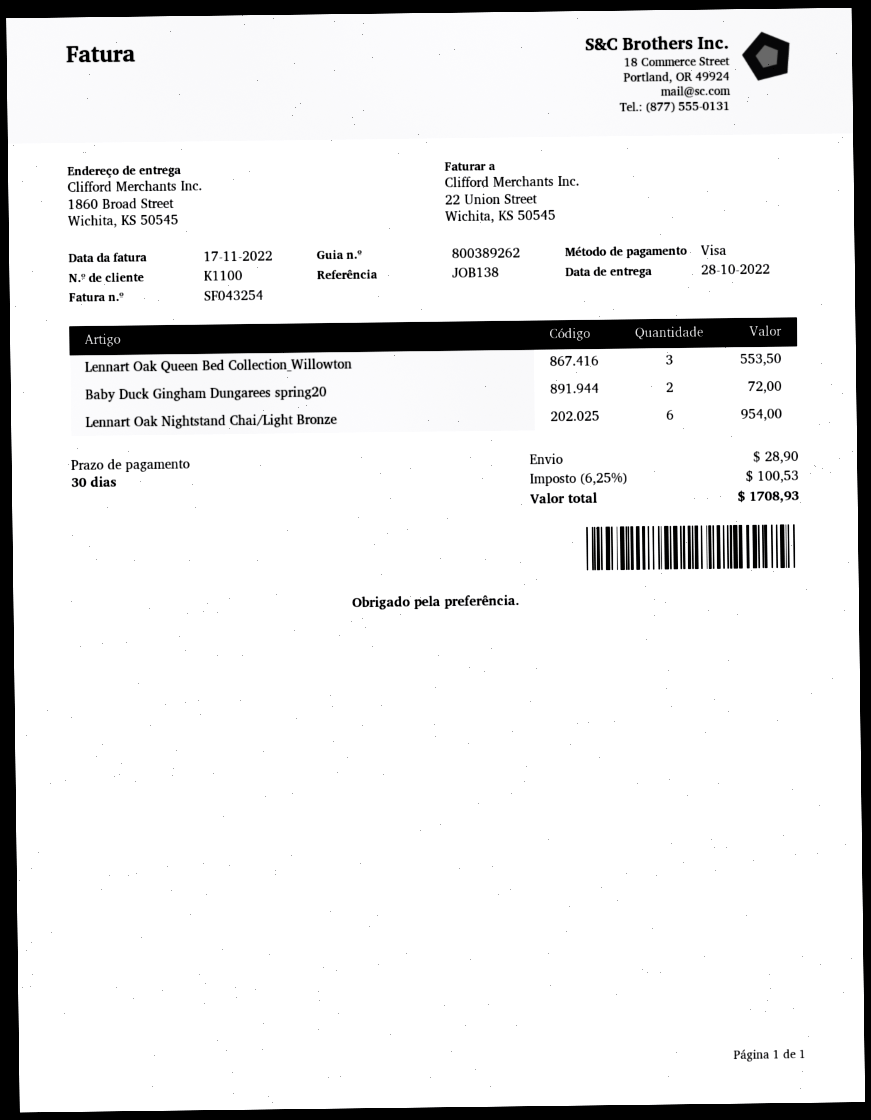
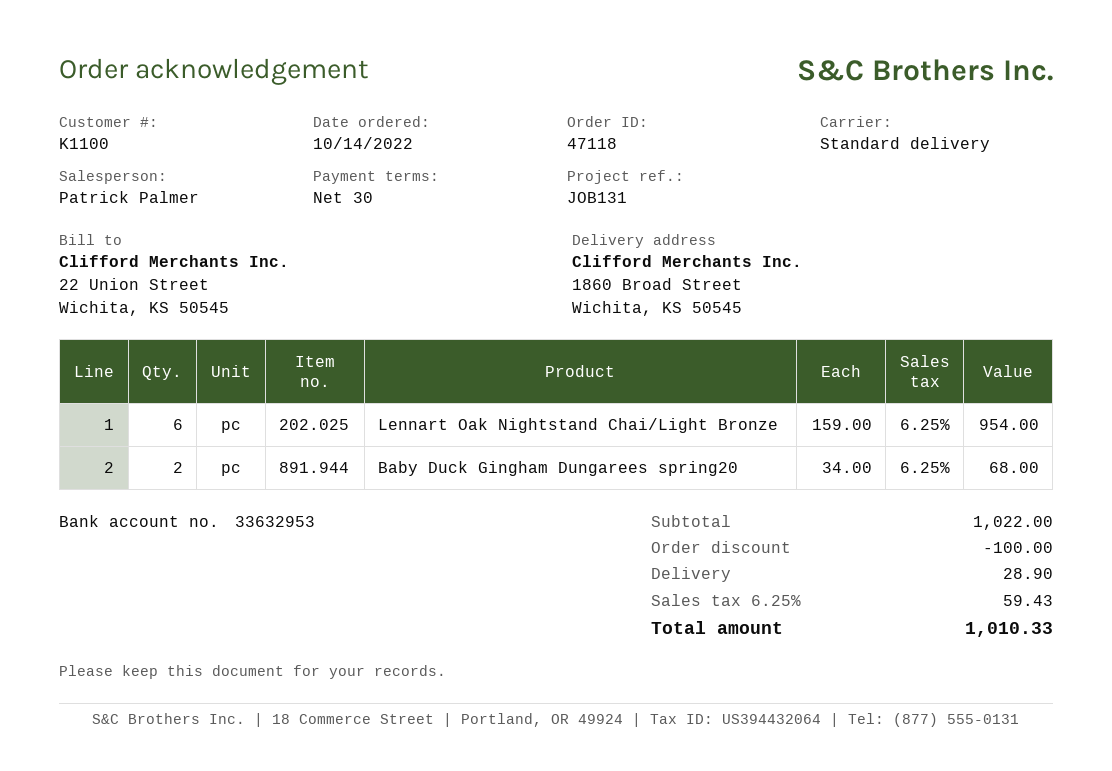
reference: JOB138 -> JOB131
Lennart Oak Queen Bed Collection_Willowton: 3 for 553.50 -> none
Baby Duck Gingham Dungarees spring20: 2 for 72.00 -> 2 for 68.00
discount: none -> 100.00
tax: 6.25% = 100.53 -> 6.25% = 59.43
total: 1708.93 -> 1010.33

